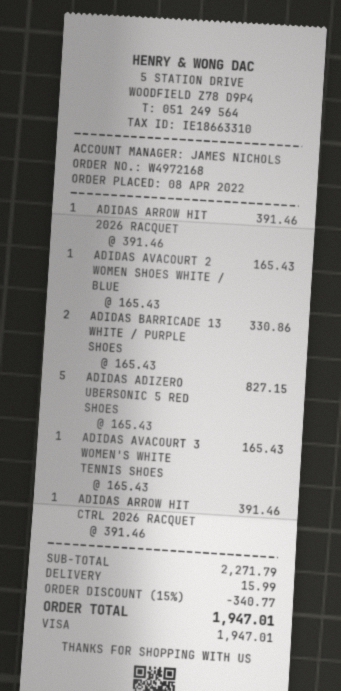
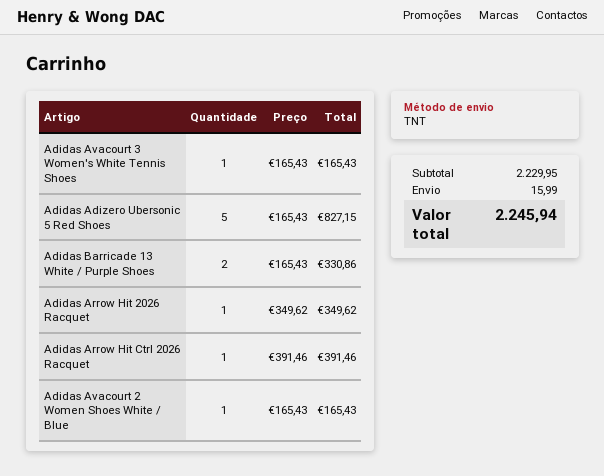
ADIDAS ARROW HIT 2026 RACQUET: 1 x 391.46 = 391.46 -> 1 x 349.62 = 349.62
subtotal: 2271.79 -> 2229.95
discount: 15% = 340.77 -> none
total: 1947.01 -> 2245.94

